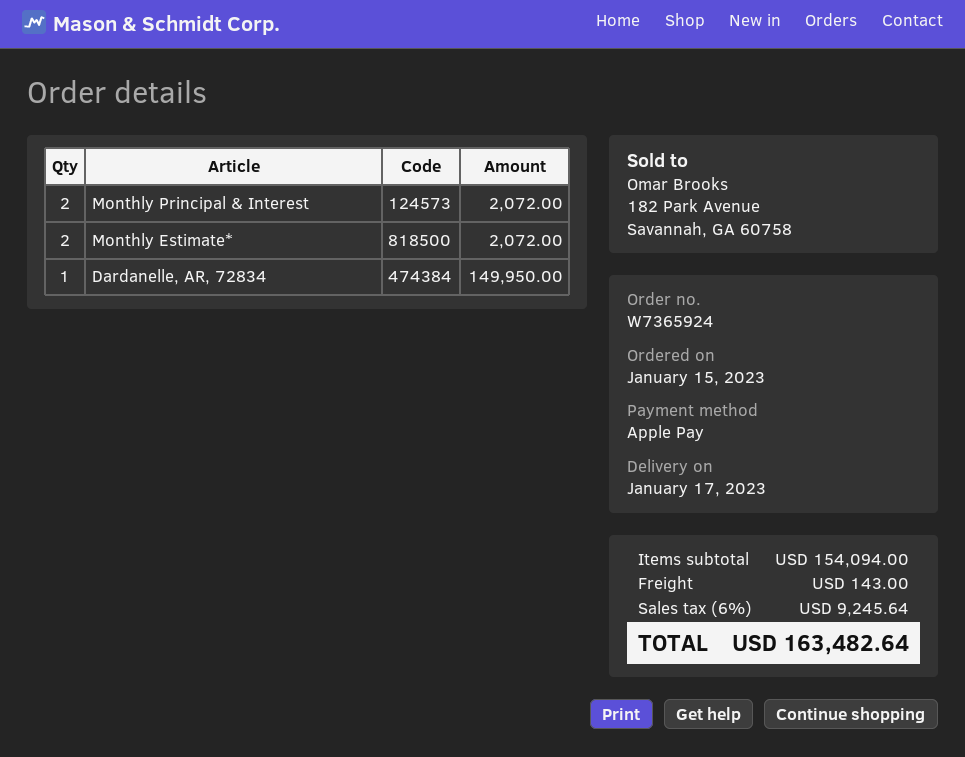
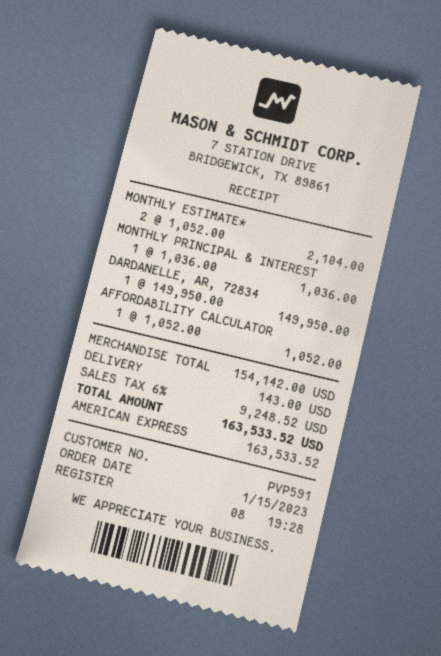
payment method: Apple Pay -> American Express
Monthly Principal & Interest: 2 for 2072.00 -> 1 for 1036.00
Monthly Estimate*: 2 for 2072.00 -> 2 for 2104.00
AFFORDABILITY CALCULATOR: none -> 1 for 1052.00
subtotal: 154094.00 -> 154142.00
tax: 6% = 9245.64 -> 6% = 9248.52
total: 163482.64 -> 163533.52

